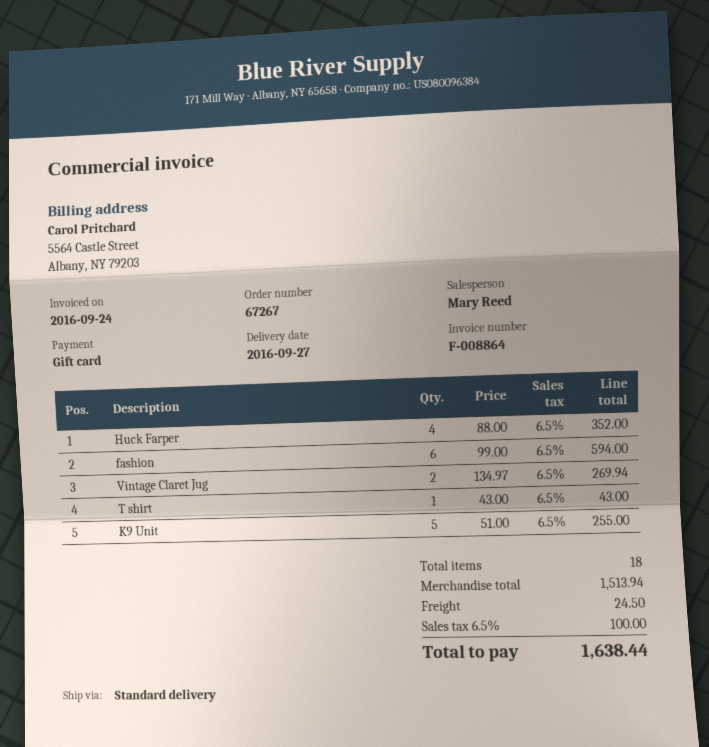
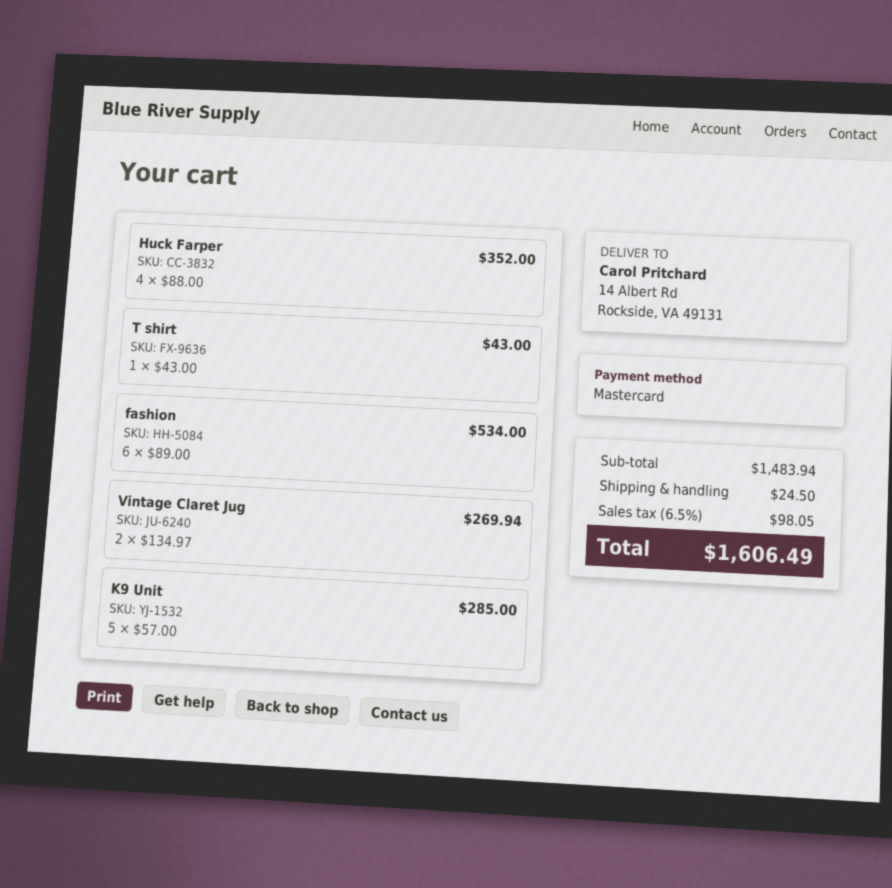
payment method: gift card -> Mastercard
fashion: 6 x 99.00 = 594.00 -> 6 x 89.00 = 534.00
K9 Unit: 5 x 51.00 = 255.00 -> 5 x 57.00 = 285.00
subtotal: 1513.94 -> 1483.94
tax: 6.5% = 100.00 -> 6.5% = 98.05
total: 1638.44 -> 1606.49

